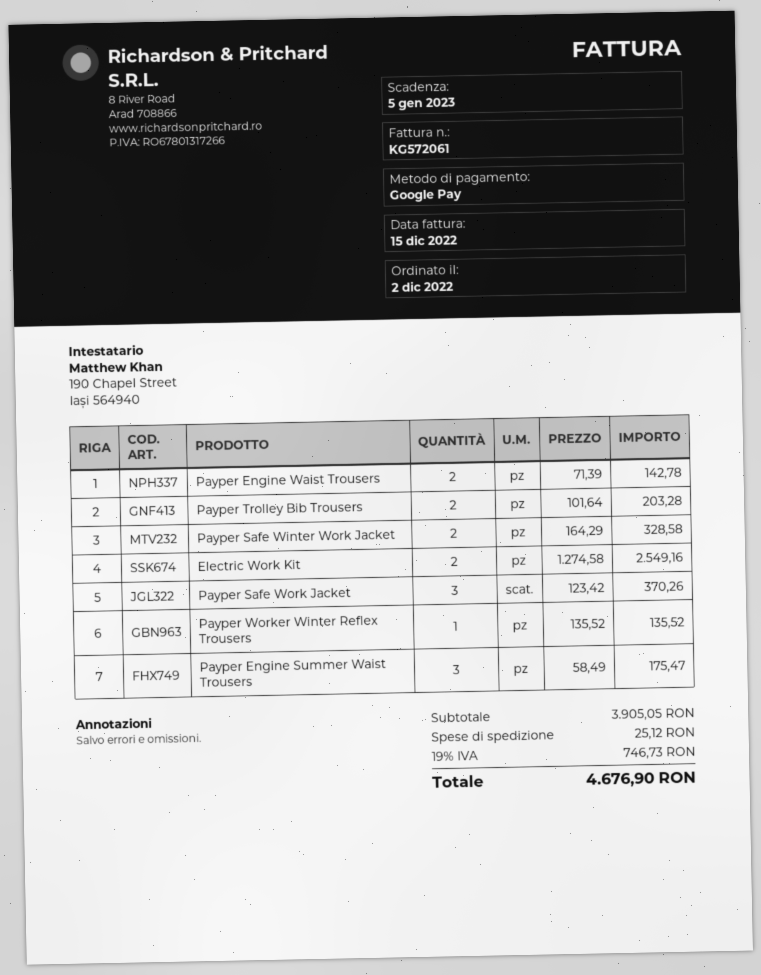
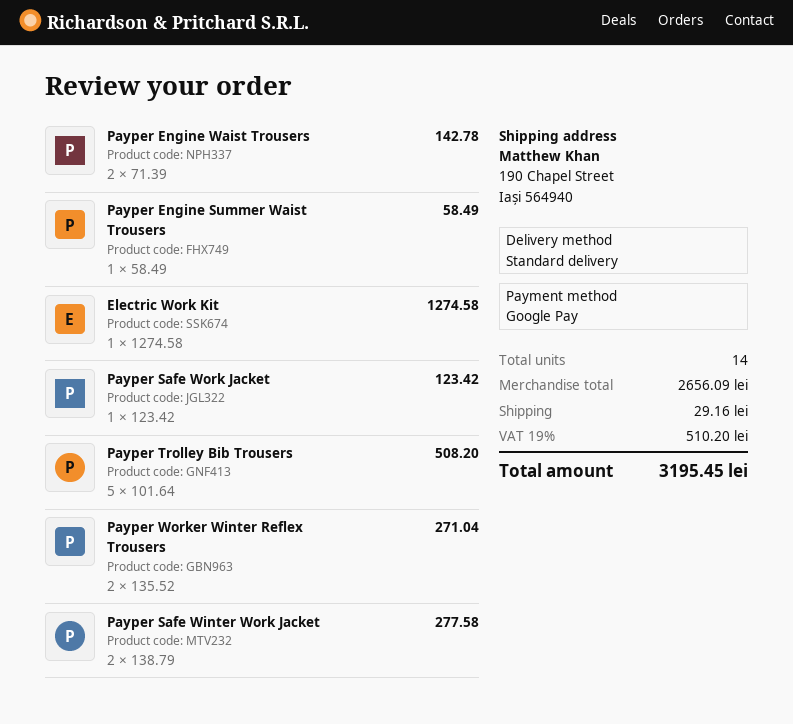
Payper Trolley Bib Trousers: 2 x 101.64 = 203.28 -> 5 x 101.64 = 508.20
Payper Safe Winter Work Jacket: 2 x 164.29 = 328.58 -> 2 x 138.79 = 277.58
Electric Work Kit: 2 x 1274.58 = 2549.16 -> 1 x 1274.58 = 1274.58
Payper Safe Work Jacket: 3 x 123.42 = 370.26 -> 1 x 123.42 = 123.42
Payper Worker Winter Reflex Trousers: 1 x 135.52 = 135.52 -> 2 x 135.52 = 271.04
Payper Engine Summer Waist Trousers: 3 x 58.49 = 175.47 -> 1 x 58.49 = 58.49
subtotal: 3905.05 -> 2656.09
shipping: 25.12 -> 29.16
tax: 19% = 746.73 -> 19% = 510.20
total: 4676.90 -> 3195.45

